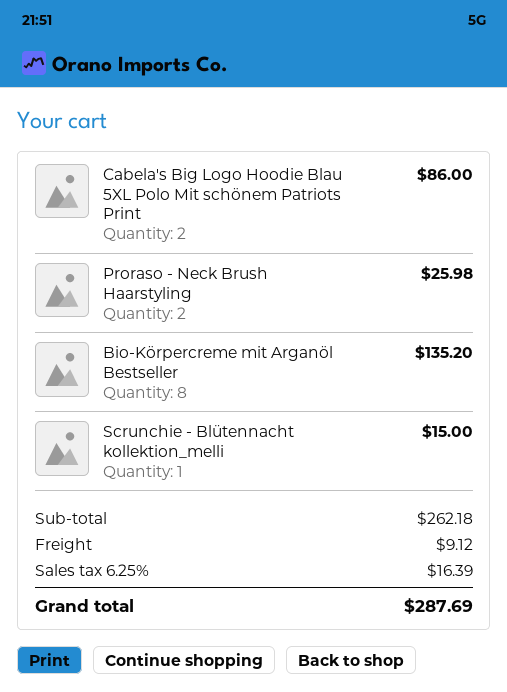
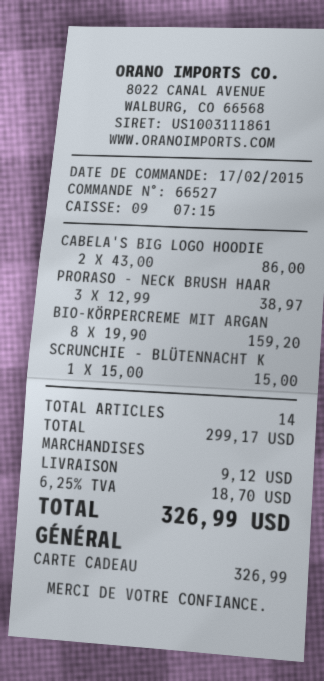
Proraso - Neck Brush Haarstyling: 2 for 25.98 -> 3 for 38.97
Bio-Körpercreme mit Arganöl Bestseller: 8 for 135.20 -> 8 for 159.20
subtotal: 262.18 -> 299.17
tax: 6.25% = 16.39 -> 6.25% = 18.70
total: 287.69 -> 326.99

